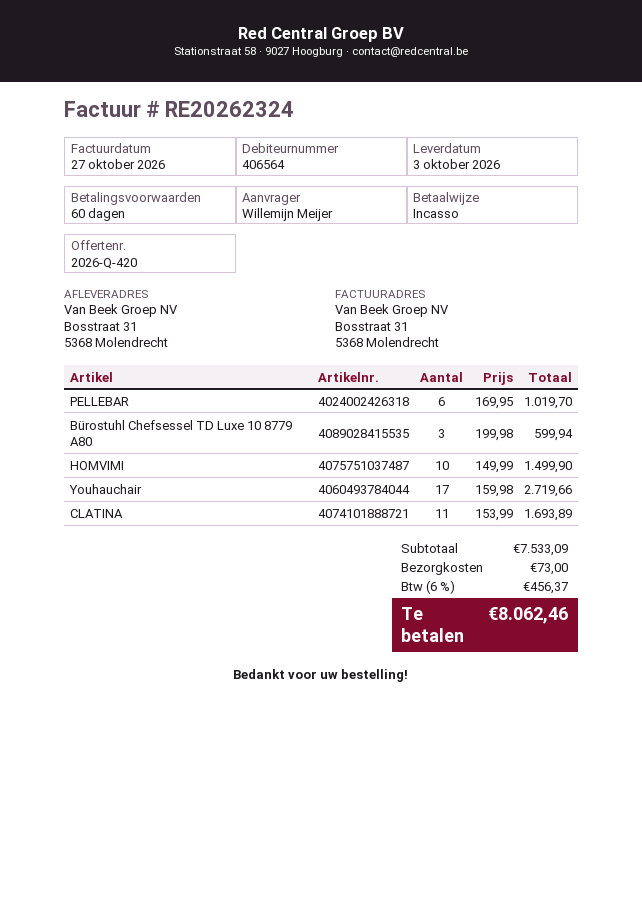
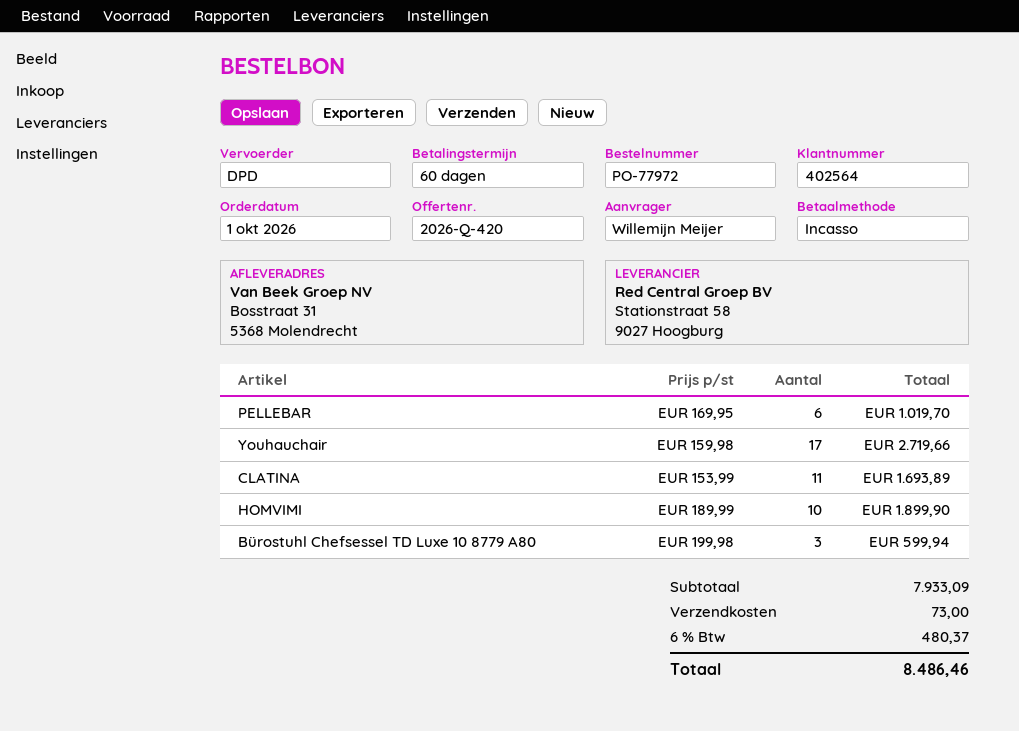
customer number: 406564 -> 402564
HOMVIMI: 10 x 149.99 = 1499.90 -> 10 x 189.99 = 1899.90
subtotal: 7533.09 -> 7933.09
tax: 6% = 456.37 -> 6% = 480.37
total: 8062.46 -> 8486.46

